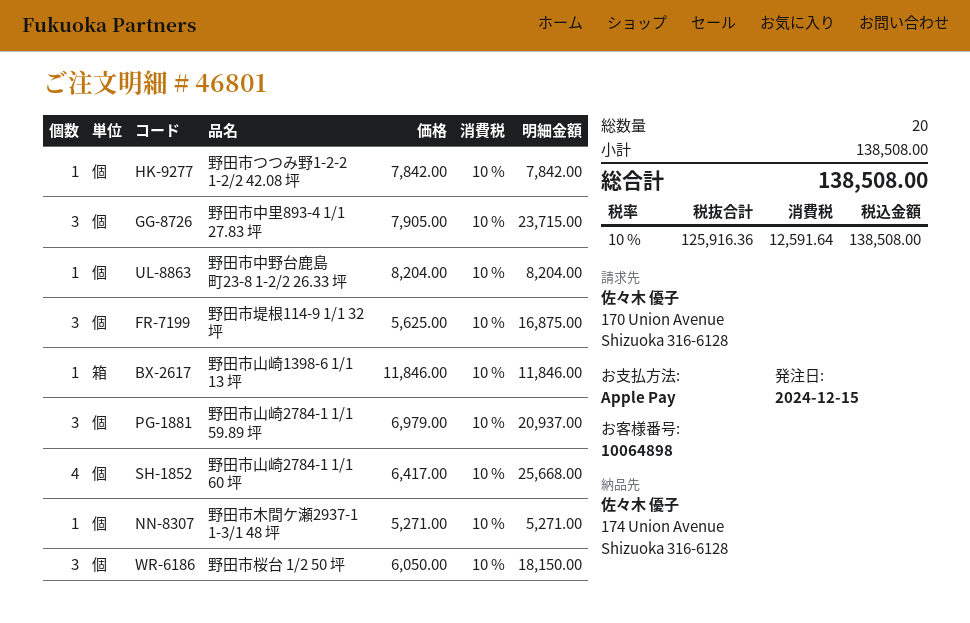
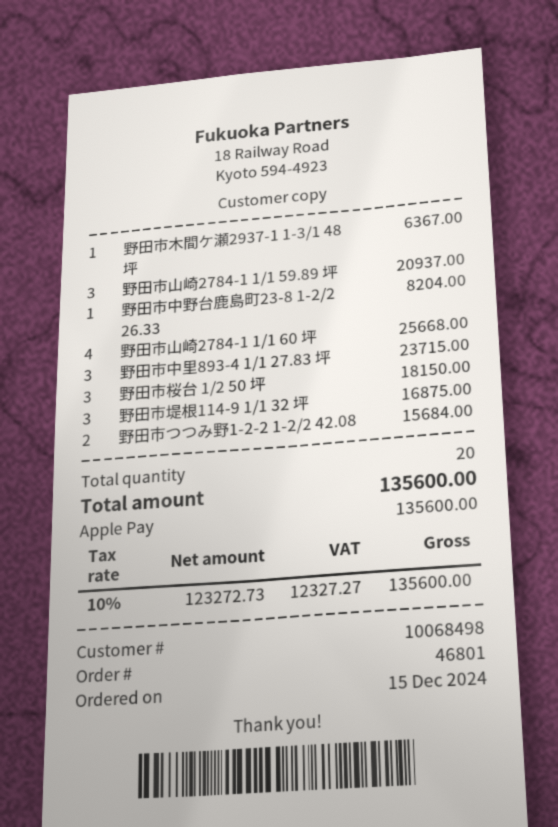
customer number: 10064898 -> 10068498
野田市つつみ野1-2-2 1-2/2 42.08 坪: 1 for 7842.00 -> 2 for 15684.00
野田市山崎1398-6 1/1 13 坪: 1 for 11846.00 -> none
野田市木間ケ瀬2937-1 1-3/1 48 坪: 1 for 5271.00 -> 1 for 6367.00
net: 125916.36 -> 123272.73
tax: 10% = 12591.64 -> 10% = 12327.27
total: 138508.00 -> 135600.00

